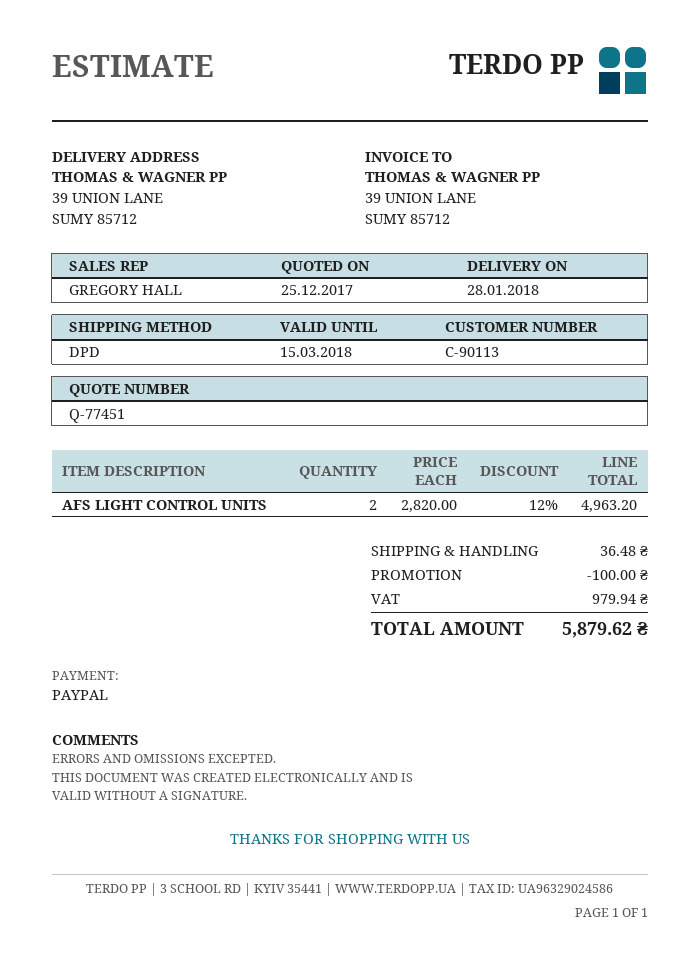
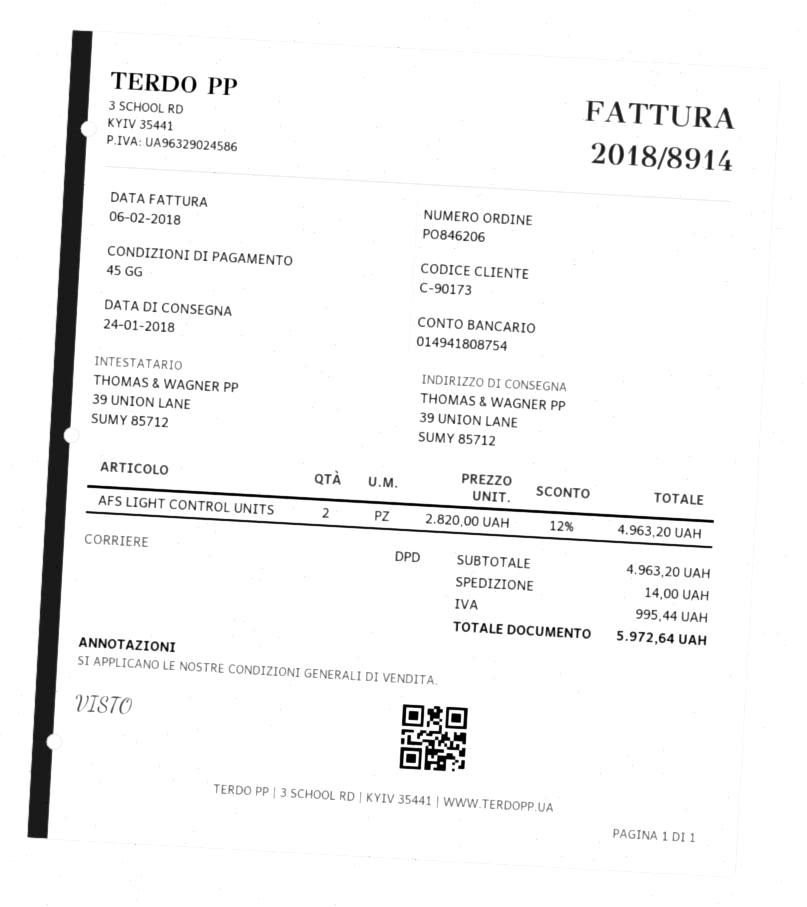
delivery date: 2018-01-28 -> 2018-01-24
customer number: C-90113 -> C-90173
discount: 100.00 -> none
shipping: 36.48 -> 14.00
tax: 979.94 -> 995.44
total: 5879.62 -> 5972.64

